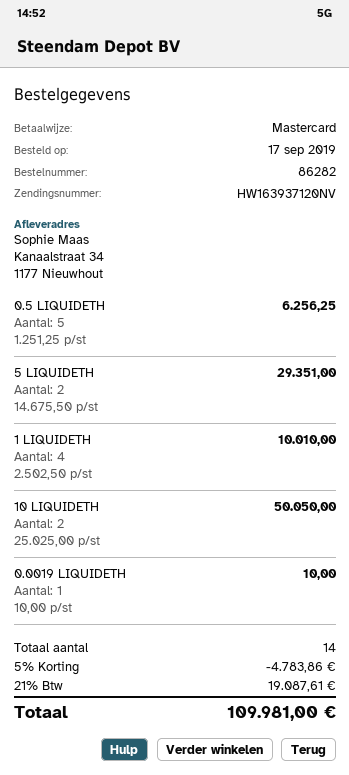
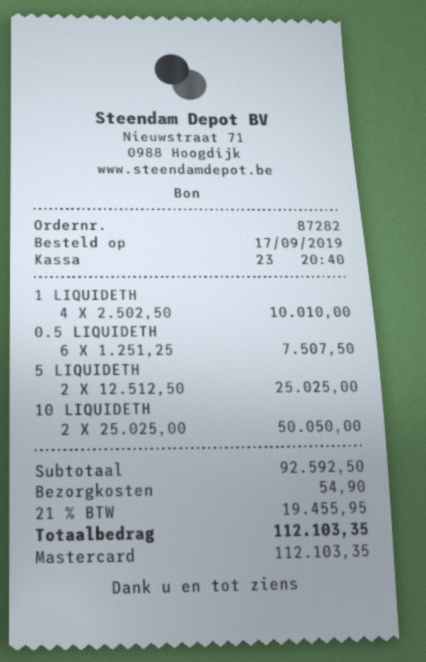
order number: 86282 -> 87282
0.5 LIQUIDETH: 5 x 1251.25 = 6256.25 -> 6 x 1251.25 = 7507.50
5 LIQUIDETH: 2 x 14675.50 = 29351.00 -> 2 x 12512.50 = 25025.00
0.0019 LIQUIDETH: 1 x 10.00 = 10.00 -> none
discount: 5% = 4783.86 -> none
shipping: none -> 54.90
tax: 21% = 19087.61 -> 21% = 19455.95
total: 109981.00 -> 112103.35

